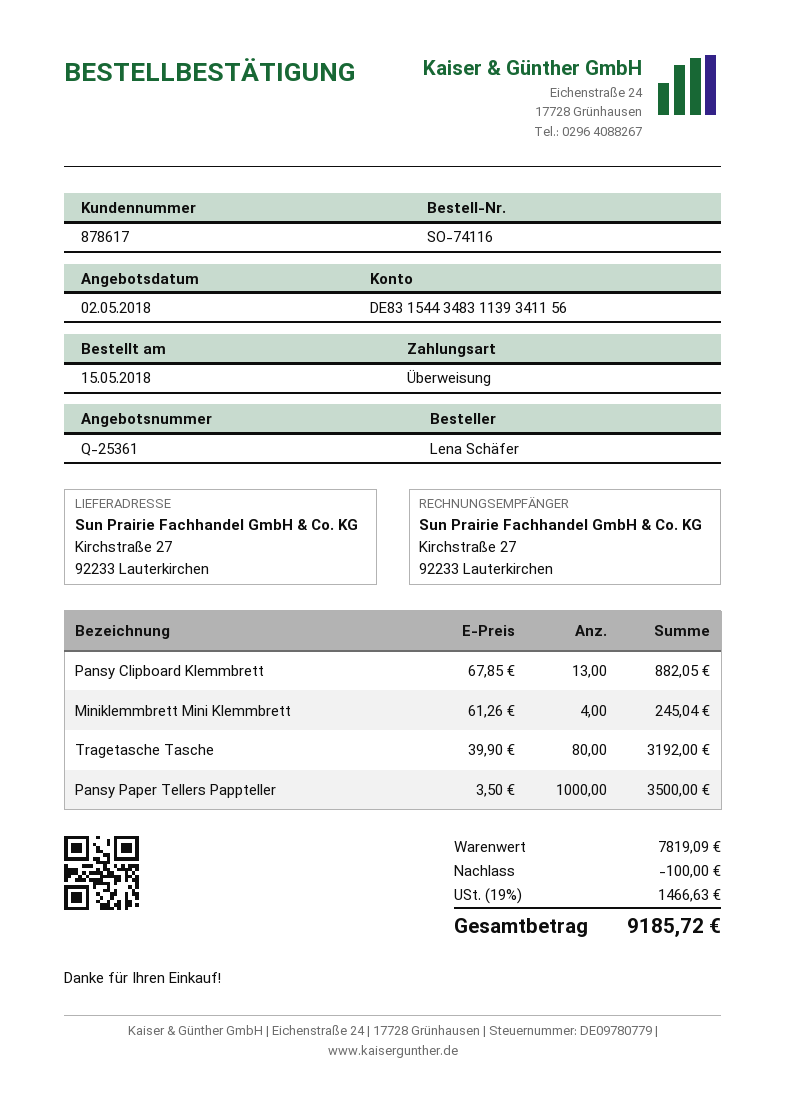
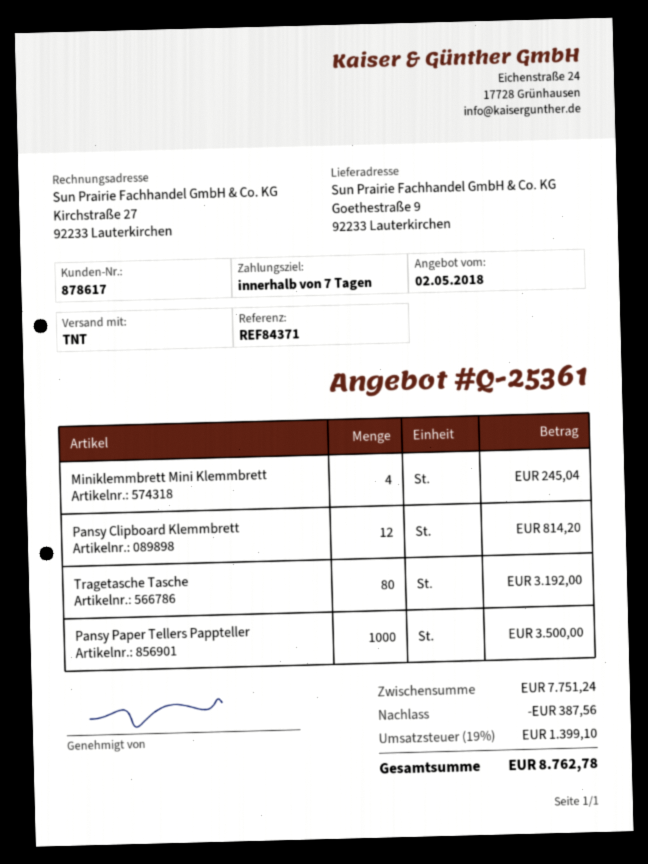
ship to: Kirchstraße 27, 92233 Lauterkirchen -> Goethestraße 9, 92233 Lauterkirchen
Pansy Clipboard Klemmbrett: 13 for 882.05 -> 12 for 814.20
subtotal: 7819.09 -> 7751.24
discount: 100.00 -> 387.56
tax: 19% = 1466.63 -> 19% = 1399.10
total: 9185.72 -> 8762.78

